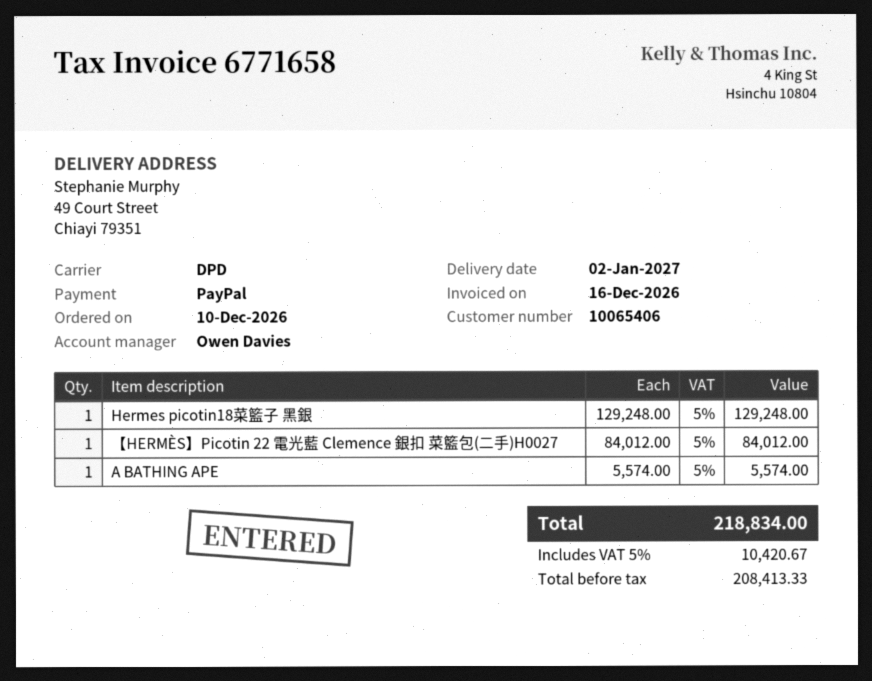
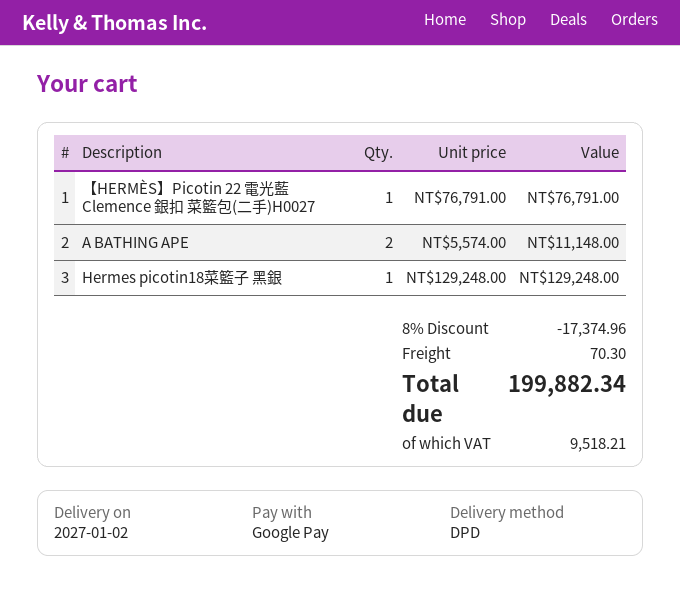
payment method: PayPal -> Google Pay
【HERMÈS】Picotin 22 電光藍 Clemence 銀扣 菜籃包(二手)H0027: 1 x 84012.00 = 84012.00 -> 1 x 76791.00 = 76791.00
A BATHING APE: 1 x 5574.00 = 5574.00 -> 2 x 5574.00 = 11148.00
discount: none -> 8% = 17374.96
shipping: none -> 70.30
tax: 10420.67 -> 9518.21
total: 218834.00 -> 199882.34

